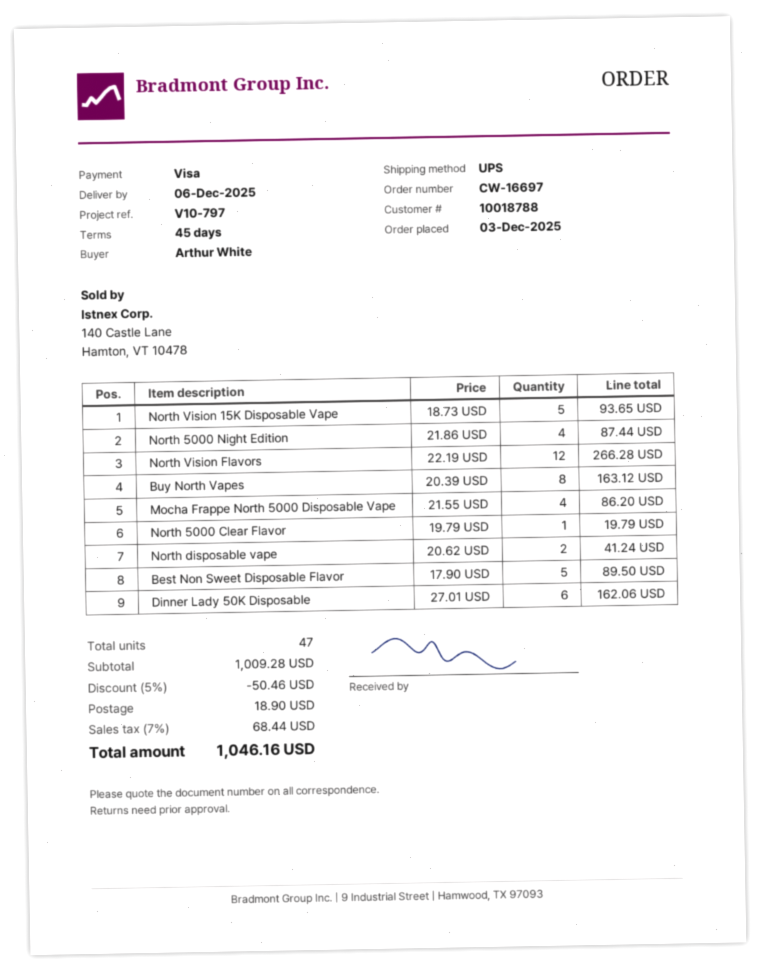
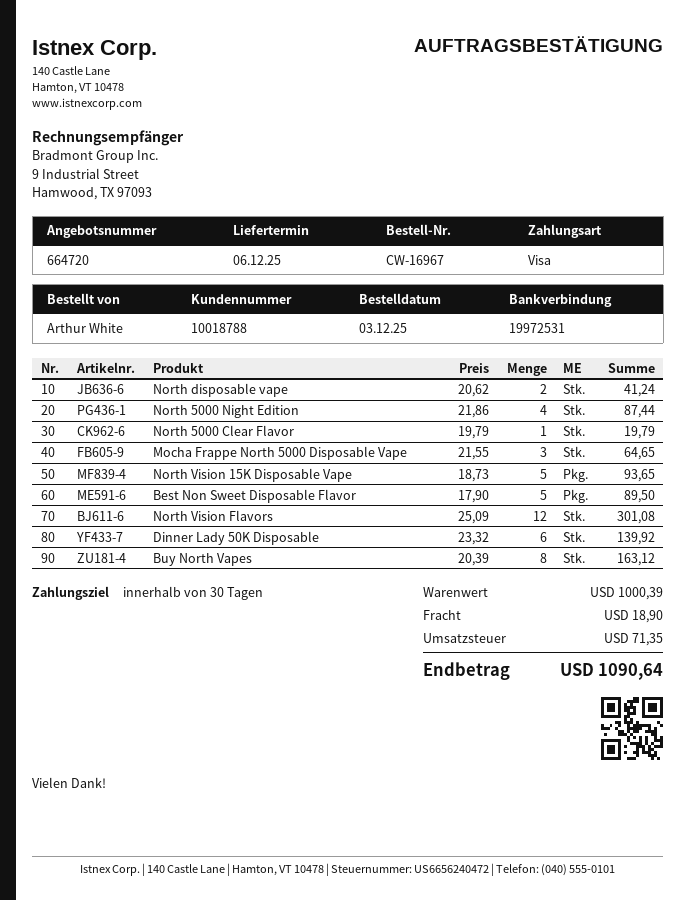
order number: CW-16697 -> CW-16967
payment terms: 45 days -> 30 days
North Vision Flavors: 12 x 22.19 = 266.28 -> 12 x 25.09 = 301.08
Mocha Frappe North 5000 Disposable Vape: 4 x 21.55 = 86.20 -> 3 x 21.55 = 64.65
Dinner Lady 50K Disposable: 6 x 27.01 = 162.06 -> 6 x 23.32 = 139.92
subtotal: 1009.28 -> 1000.39
discount: 5% = 50.46 -> none
tax: 68.44 -> 71.35
total: 1046.16 -> 1090.64

